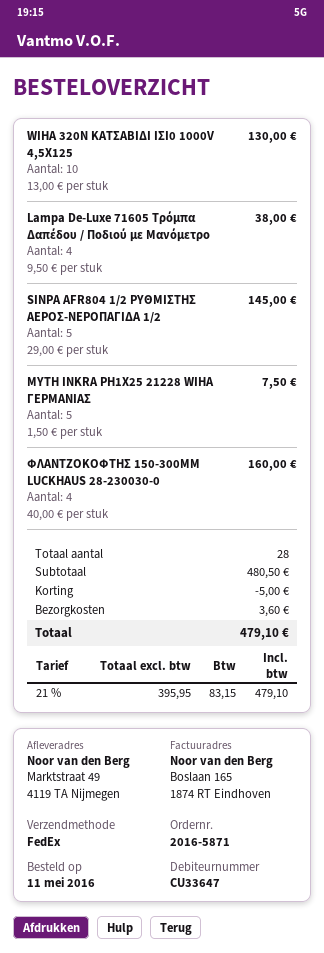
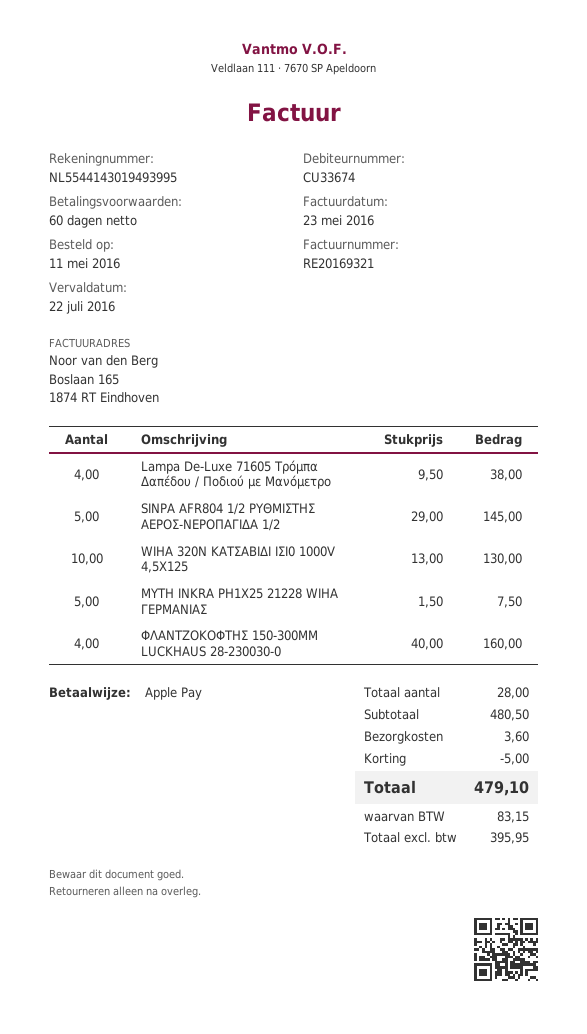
customer number: CU33647 -> CU33674

